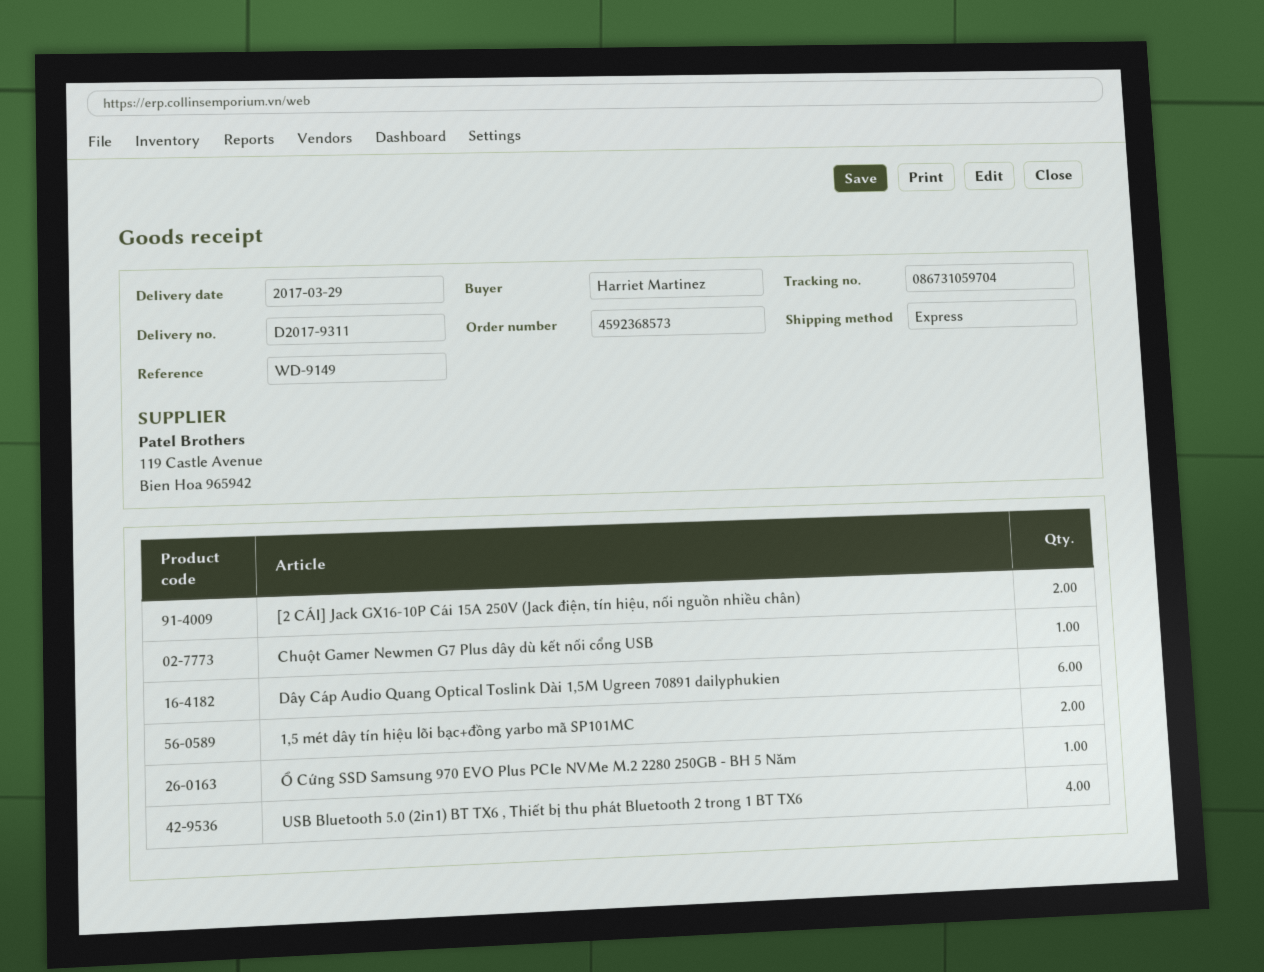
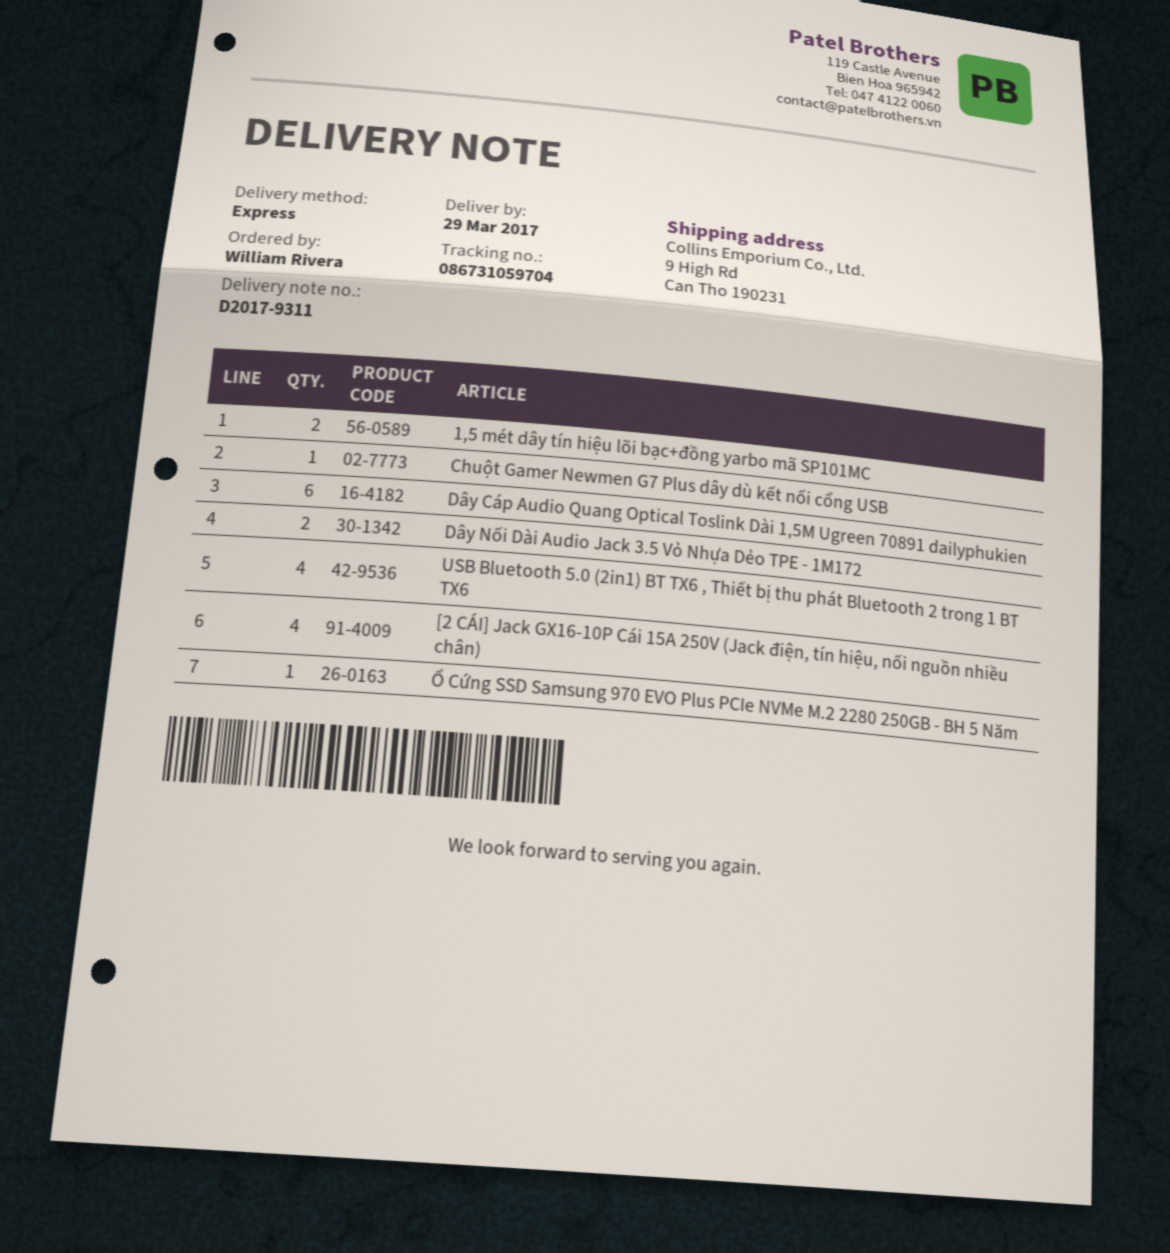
ordered by: Harriet Martinez -> William Rivera
[2 CÁI] Jack GX16-10P Cái 15A 250V (Jack điện, tín hiệu, nối nguồn nhiều chân): 2 -> 4
Dây Nối Dài Audio Jack 3.5 Vỏ Nhựa Dẻo TPE - 1M172: none -> 2

